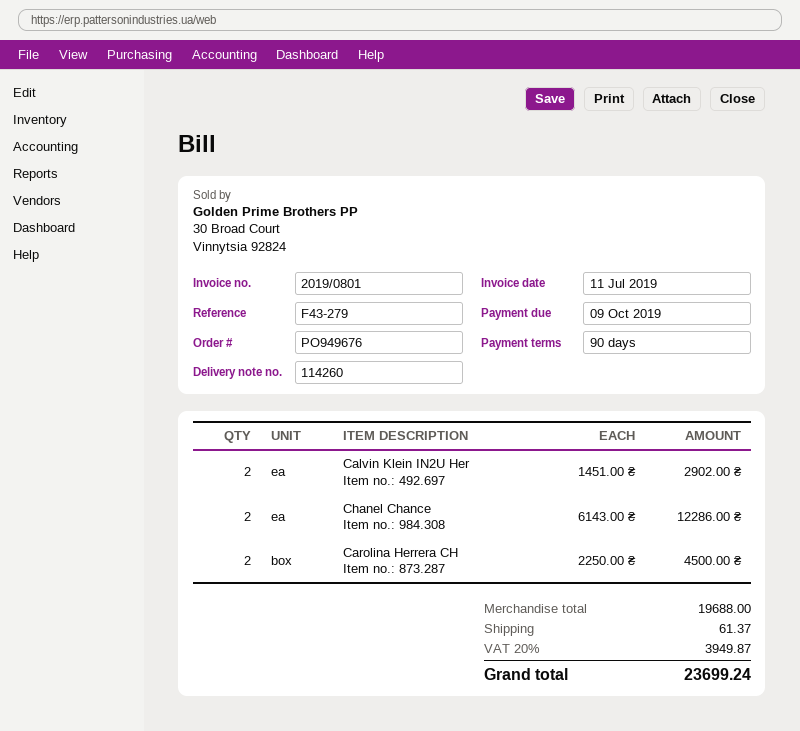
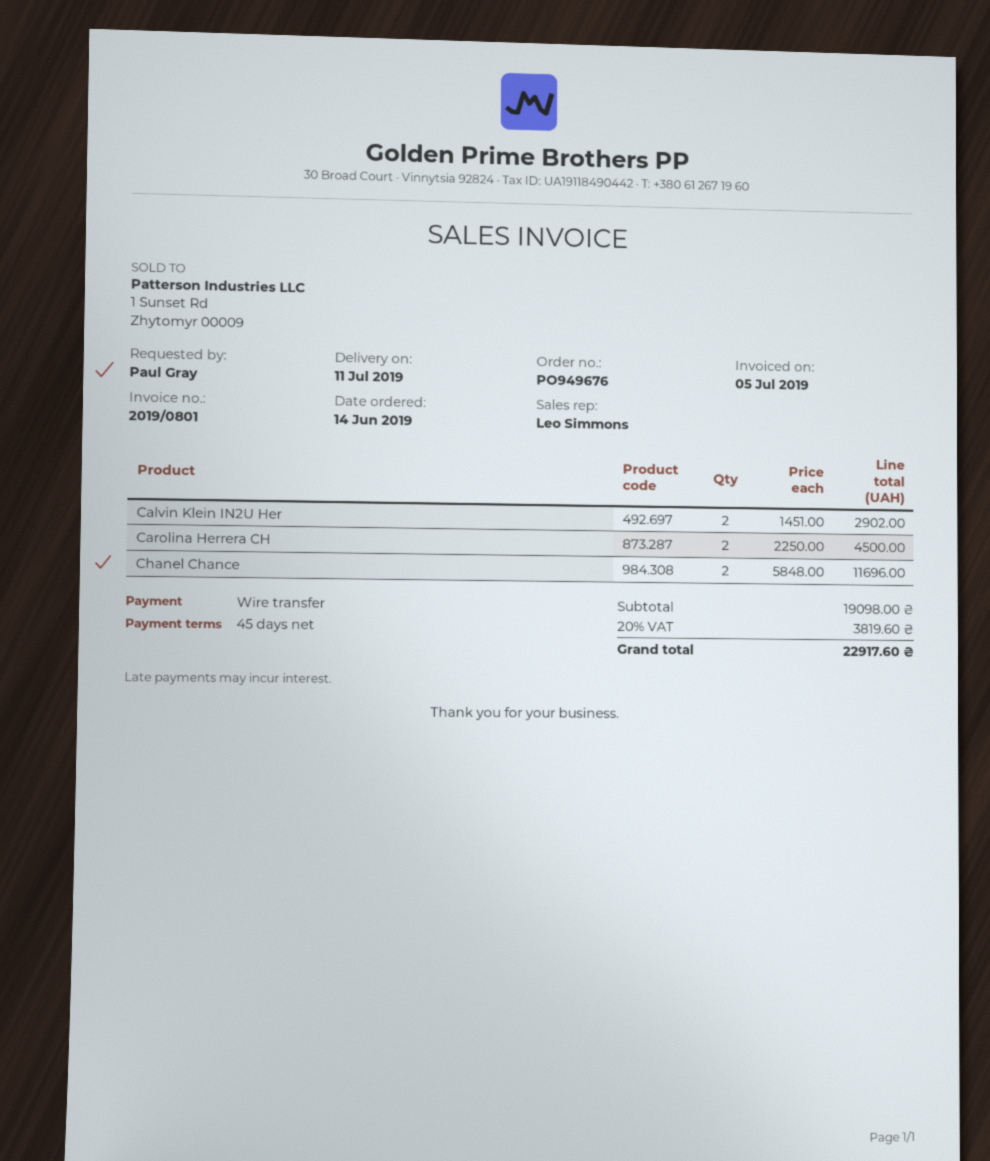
invoice date: 2019-07-11 -> 2019-07-05
payment terms: 90 days -> 45 days
Chanel Chance: 2 x 6143.00 = 12286.00 -> 2 x 5848.00 = 11696.00
subtotal: 19688.00 -> 19098.00
shipping: 61.37 -> none
tax: 20% = 3949.87 -> 20% = 3819.60
total: 23699.24 -> 22917.60

